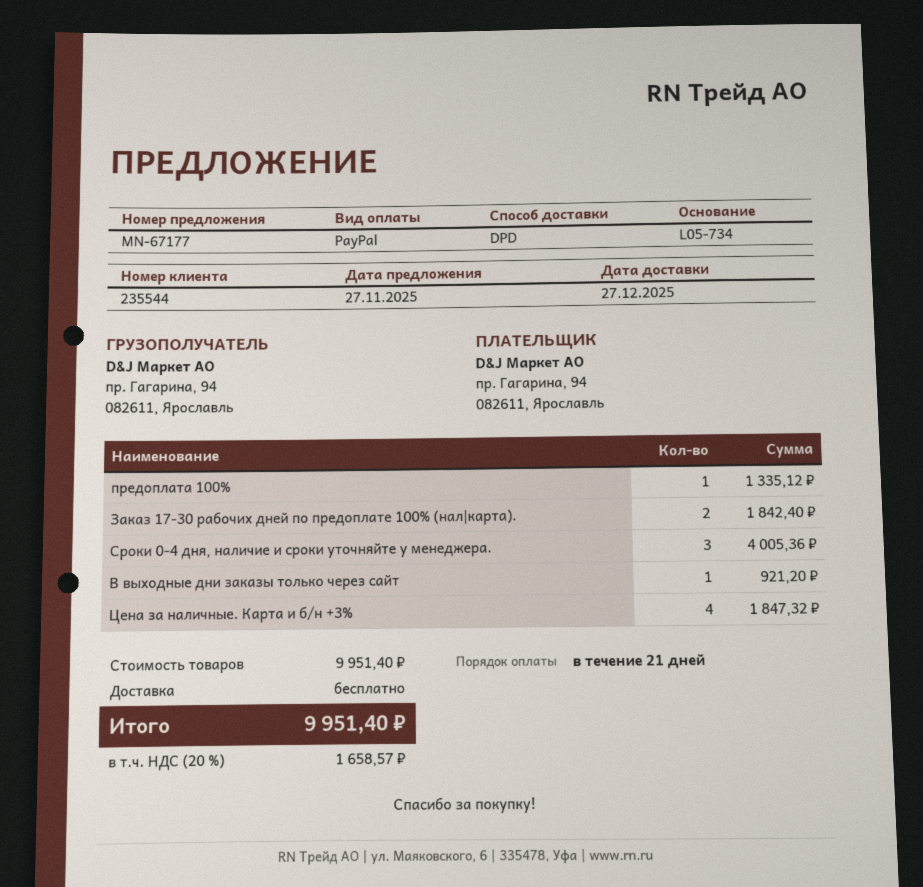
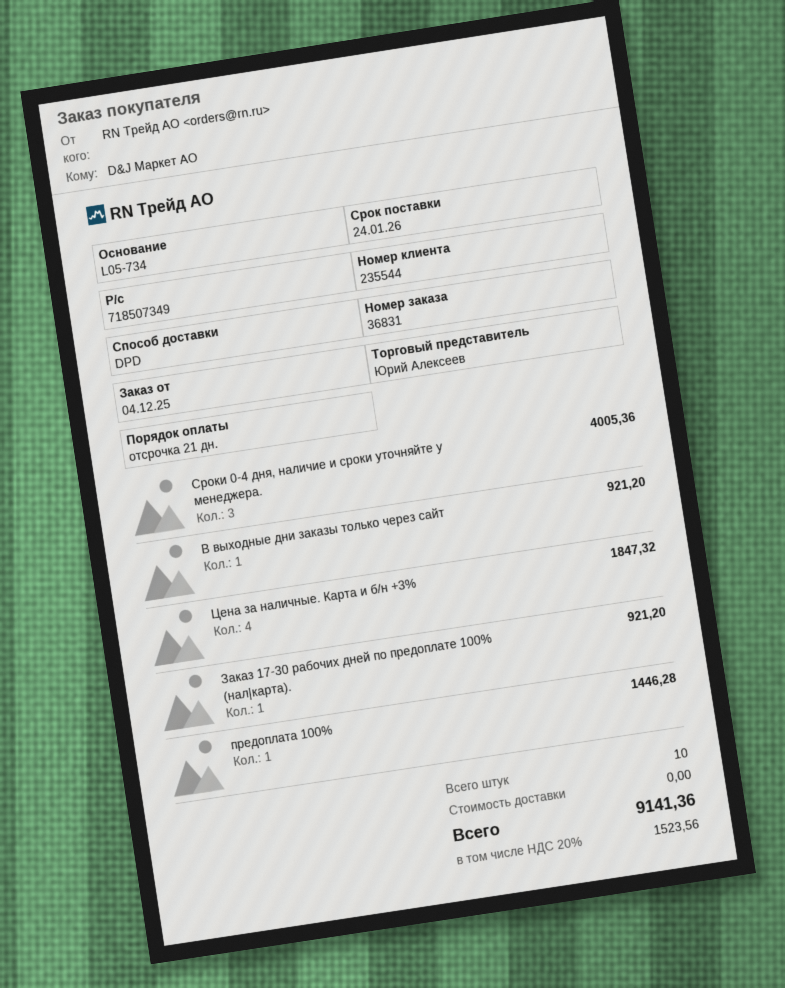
delivery date: 2025-12-27 -> 2026-01-24
предоплата 100%: 1 for 1335.12 -> 1 for 1446.28
Заказ 17-30 рабочих дней по предоплате 100% (нал|карта).: 2 for 1842.40 -> 1 for 921.20
tax: 20% = 1658.57 -> 20% = 1523.56
total: 9951.40 -> 9141.36

